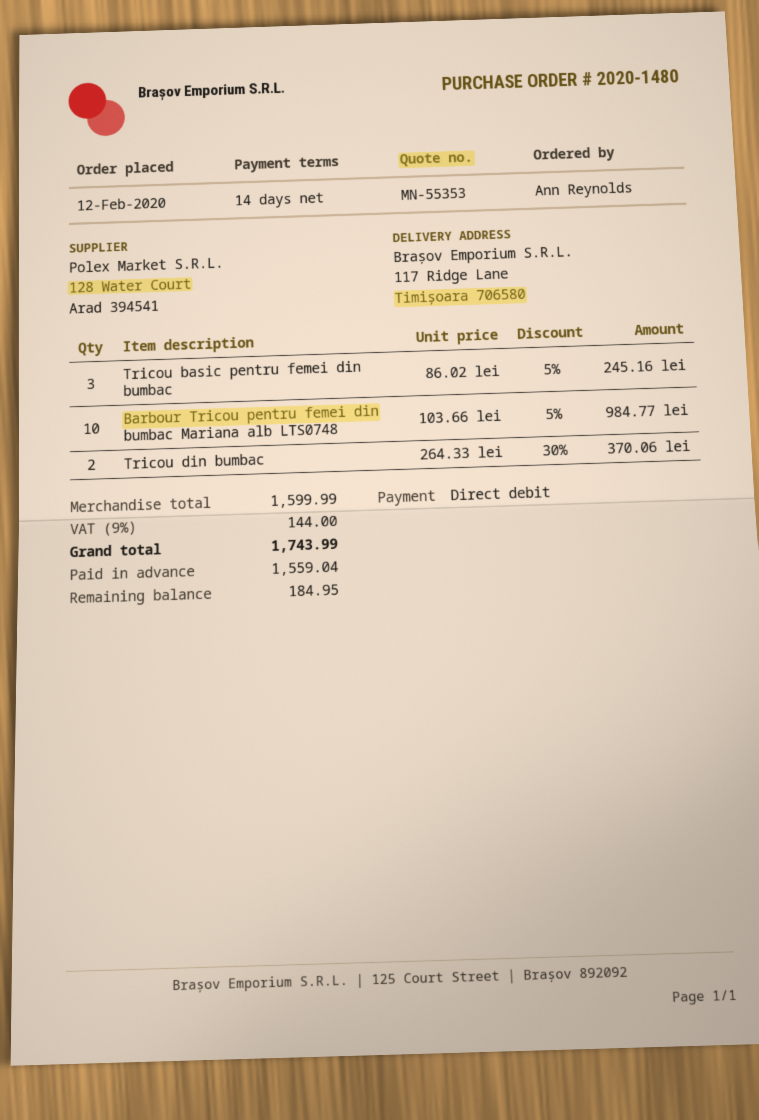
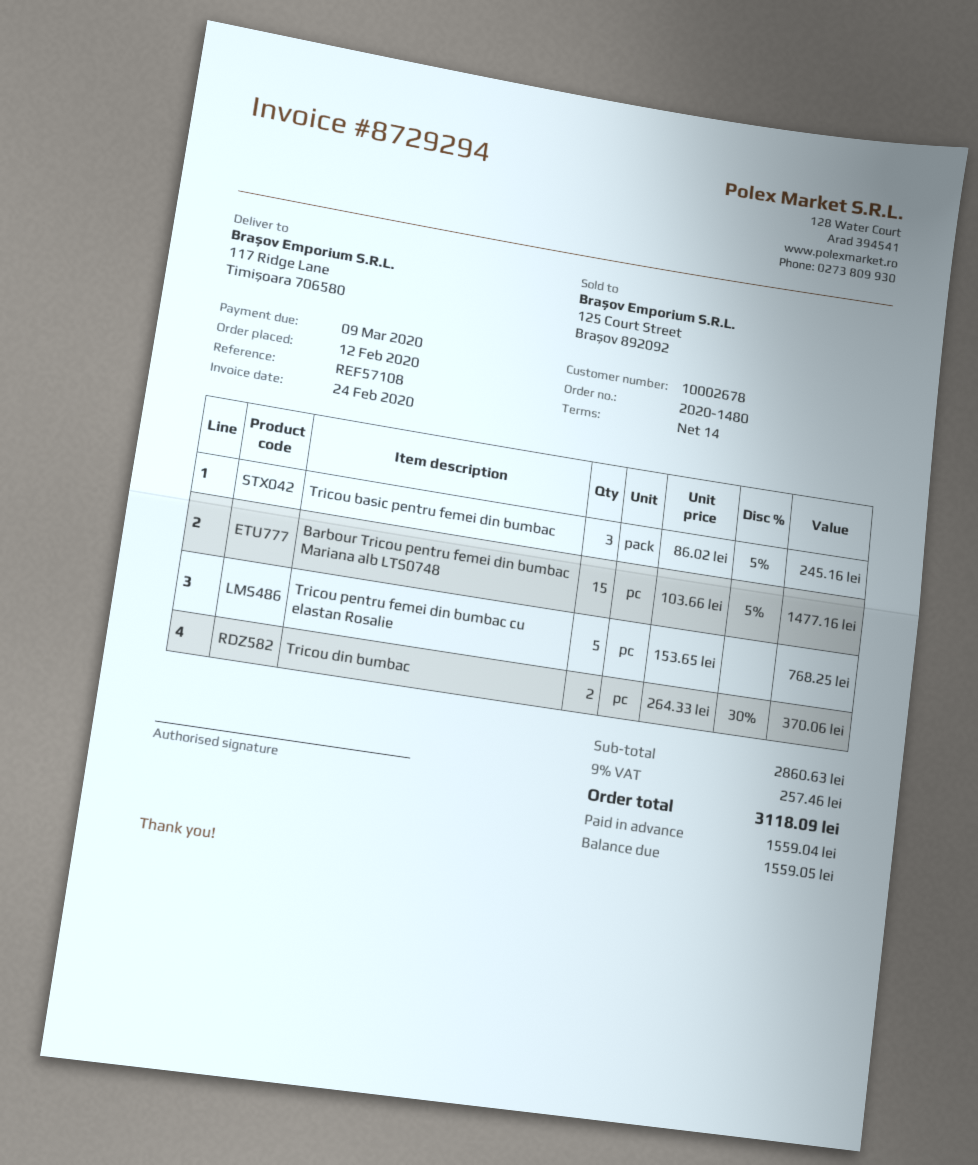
Barbour Tricou pentru femei din bumbac Mariana alb LTS0748: 10 x 103.66 - 5% = 984.77 -> 15 x 103.66 - 5% = 1477.16
Tricou pentru femei din bumbac cu elastan Rosalie: none -> 5 x 153.65 = 768.25
subtotal: 1599.99 -> 2860.63
tax: 9% = 144.00 -> 9% = 257.46
total: 1743.99 -> 3118.09
balance: 184.95 -> 1559.05

